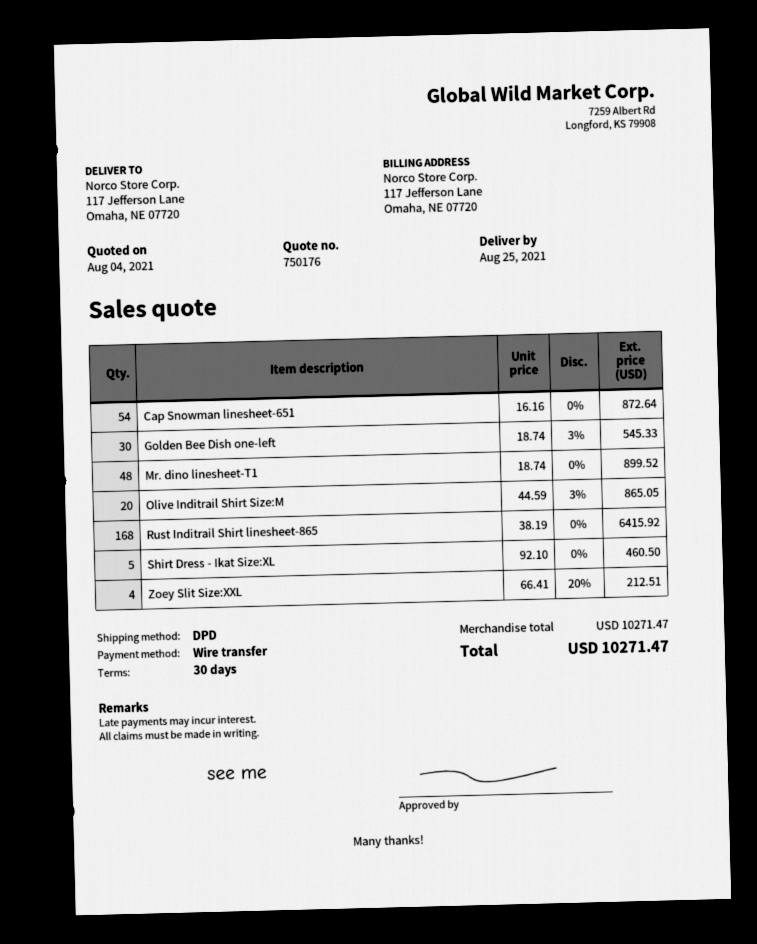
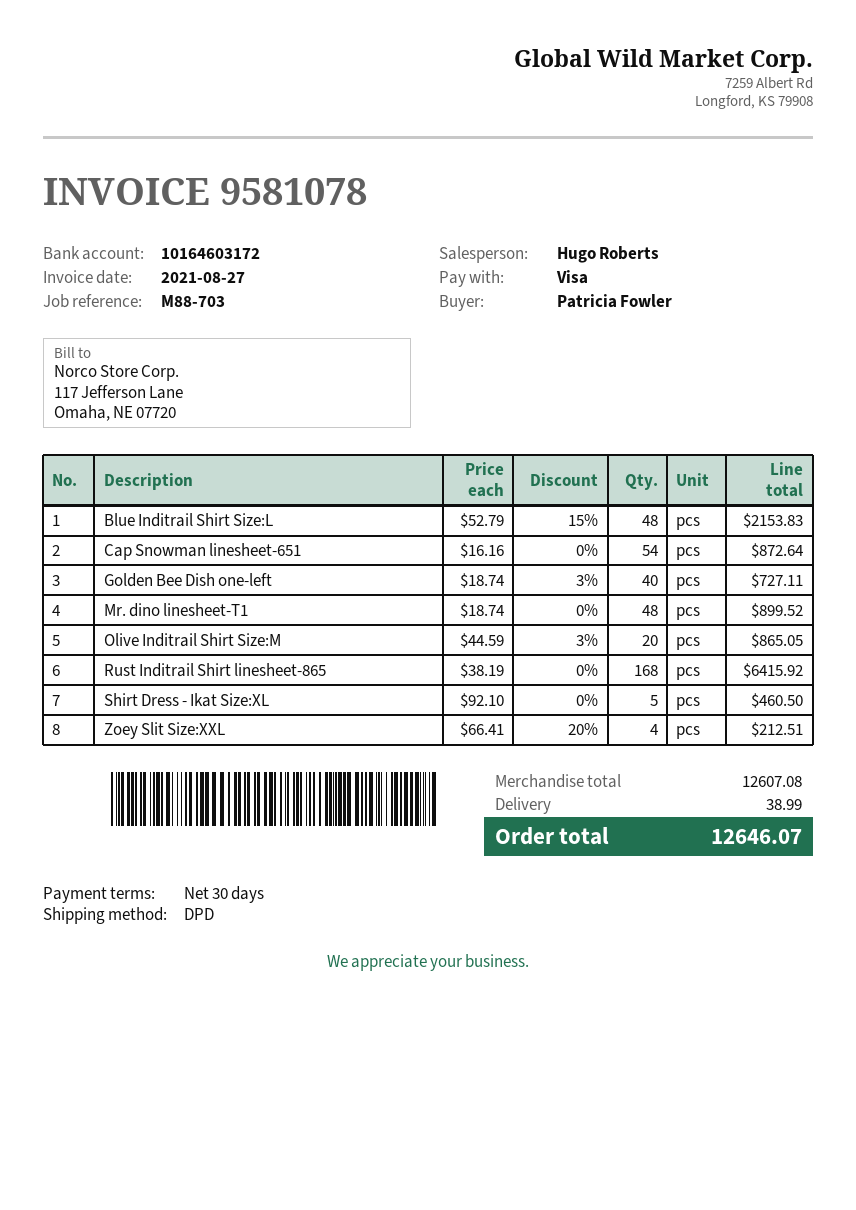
payment method: bank transfer -> Visa
Golden Bee Dish one-left: 30 x 18.74 - 3% = 545.33 -> 40 x 18.74 - 3% = 727.11
Blue Inditrail Shirt Size:L: none -> 48 x 52.79 - 15% = 2153.83
subtotal: 10271.47 -> 12607.08
shipping: none -> 38.99
total: 10271.47 -> 12646.07

